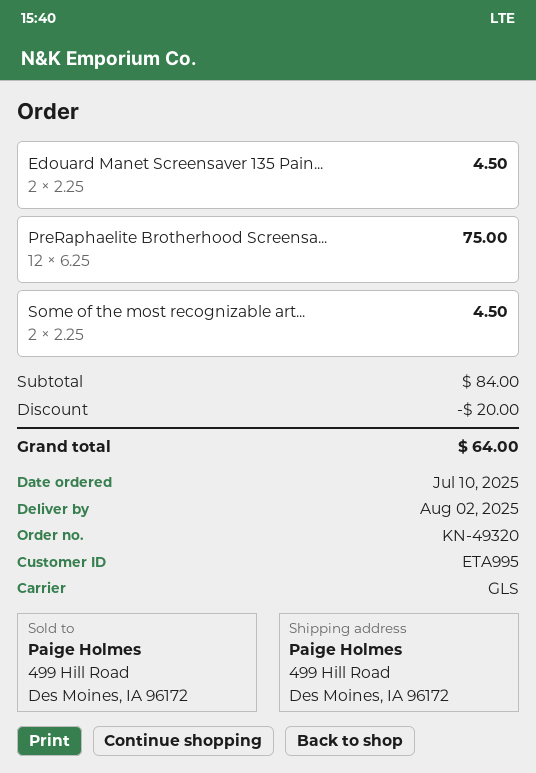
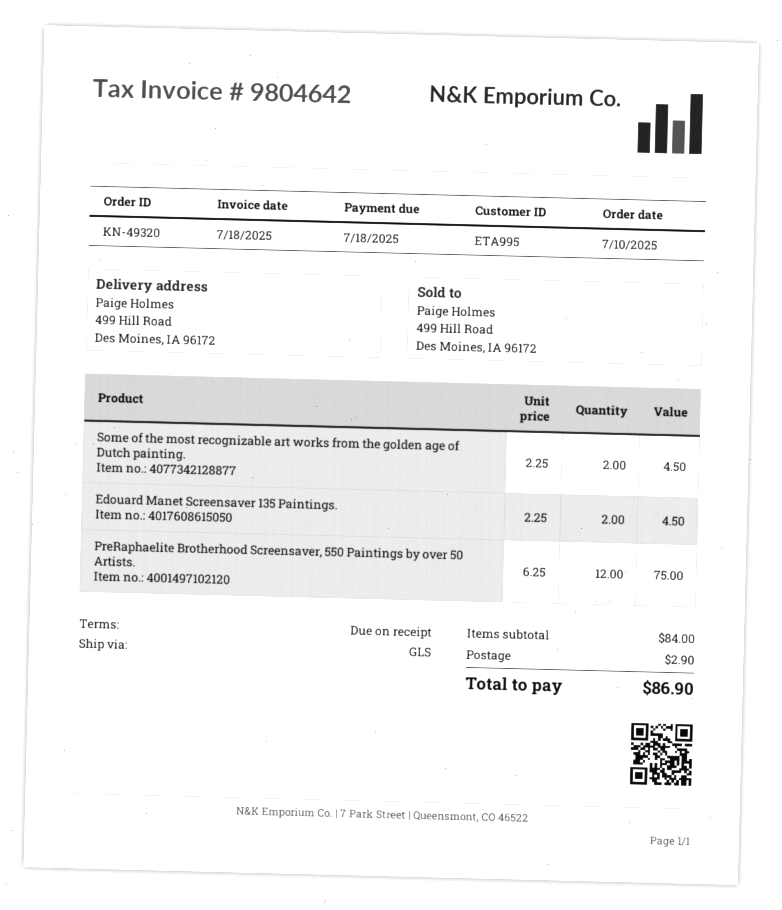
discount: 20.00 -> none
shipping: none -> 2.90
total: 64.00 -> 86.90

